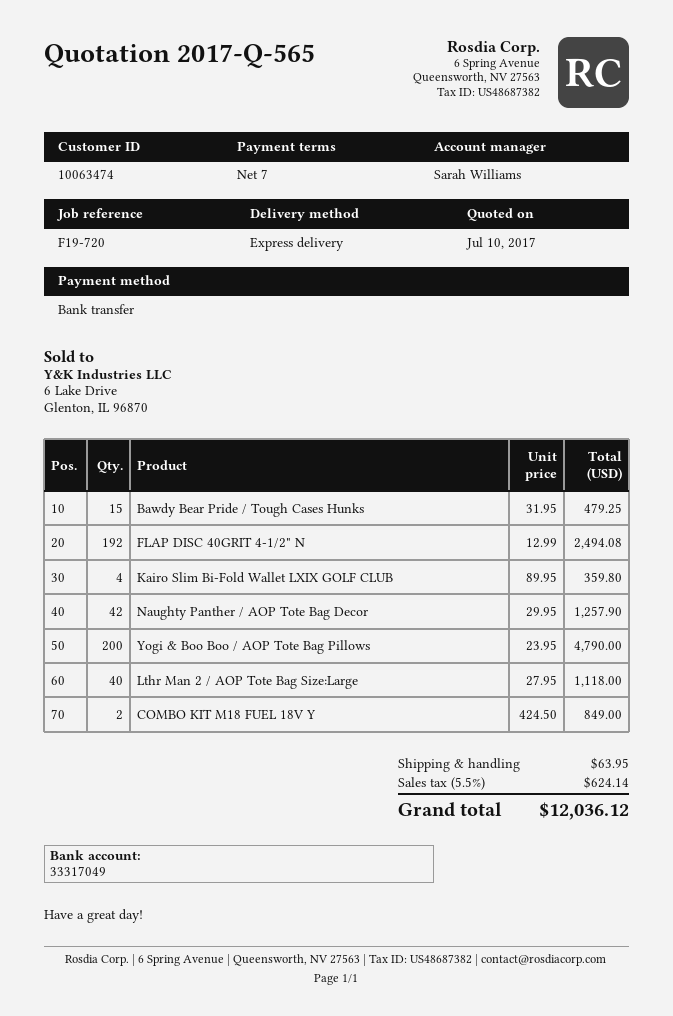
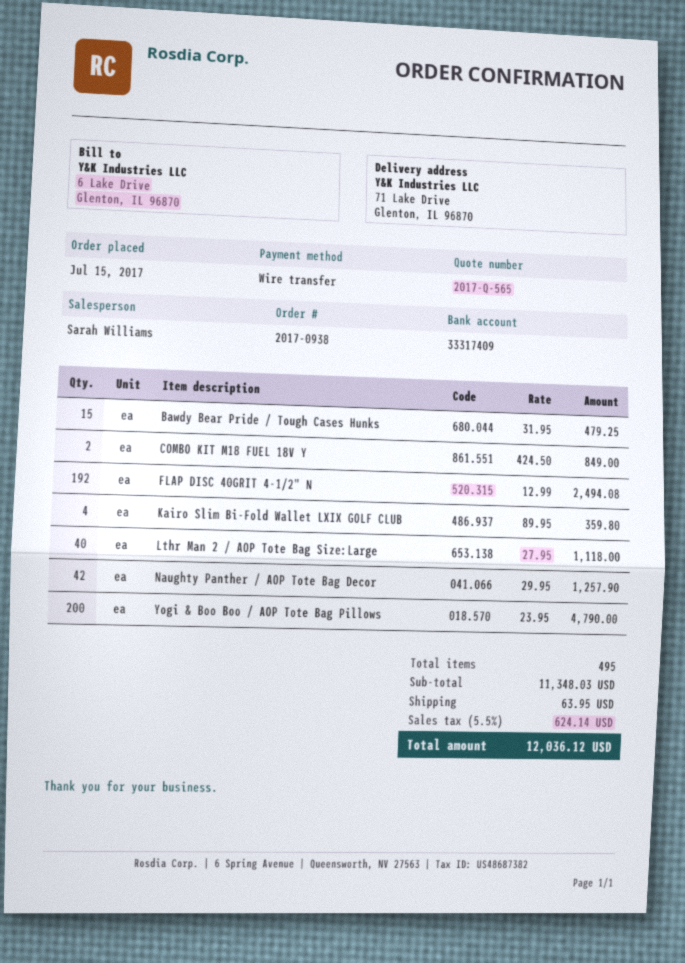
bank account: 33317049 -> 33317409

